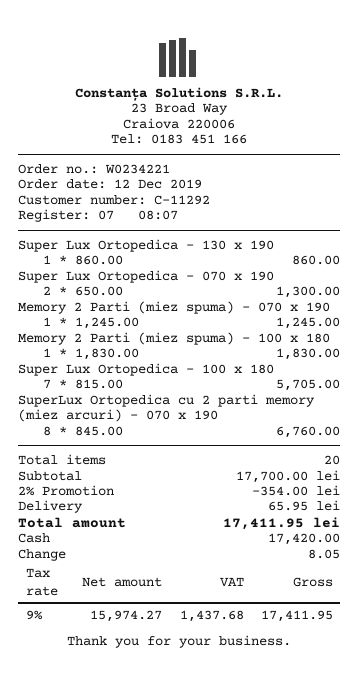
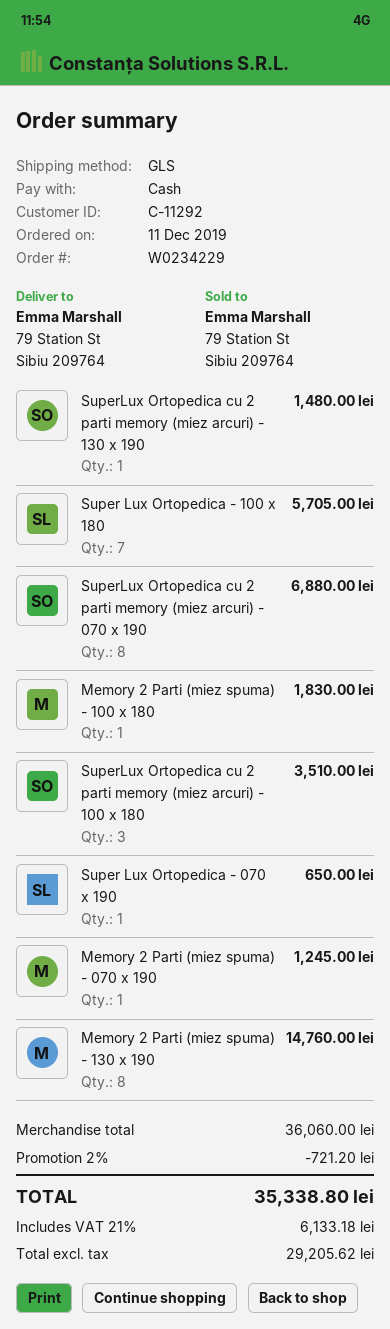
order number: W0234221 -> W0234229
order date: 2019-12-12 -> 2019-12-11
Super Lux Ortopedica - 130 x 190: 1 for 860.00 -> none
Super Lux Ortopedica - 070 x 190: 2 for 1300.00 -> 1 for 650.00
SuperLux Ortopedica cu 2 parti memory (miez arcuri) - 070 x 190: 8 for 6760.00 -> 8 for 6880.00
SuperLux Ortopedica cu 2 parti memory (miez arcuri) - 130 x 190: none -> 1 for 1480.00
SuperLux Ortopedica cu 2 parti memory (miez arcuri) - 100 x 180: none -> 3 for 3510.00
Memory 2 Parti (miez spuma) - 130 x 190: none -> 8 for 14760.00
subtotal: 17700.00 -> 36060.00
discount: 2% = 354.00 -> 2% = 721.20
shipping: 65.95 -> none
net: 15974.27 -> 29205.62
tax: 9% = 1437.68 -> 21% = 6133.18
total: 17411.95 -> 35338.80

